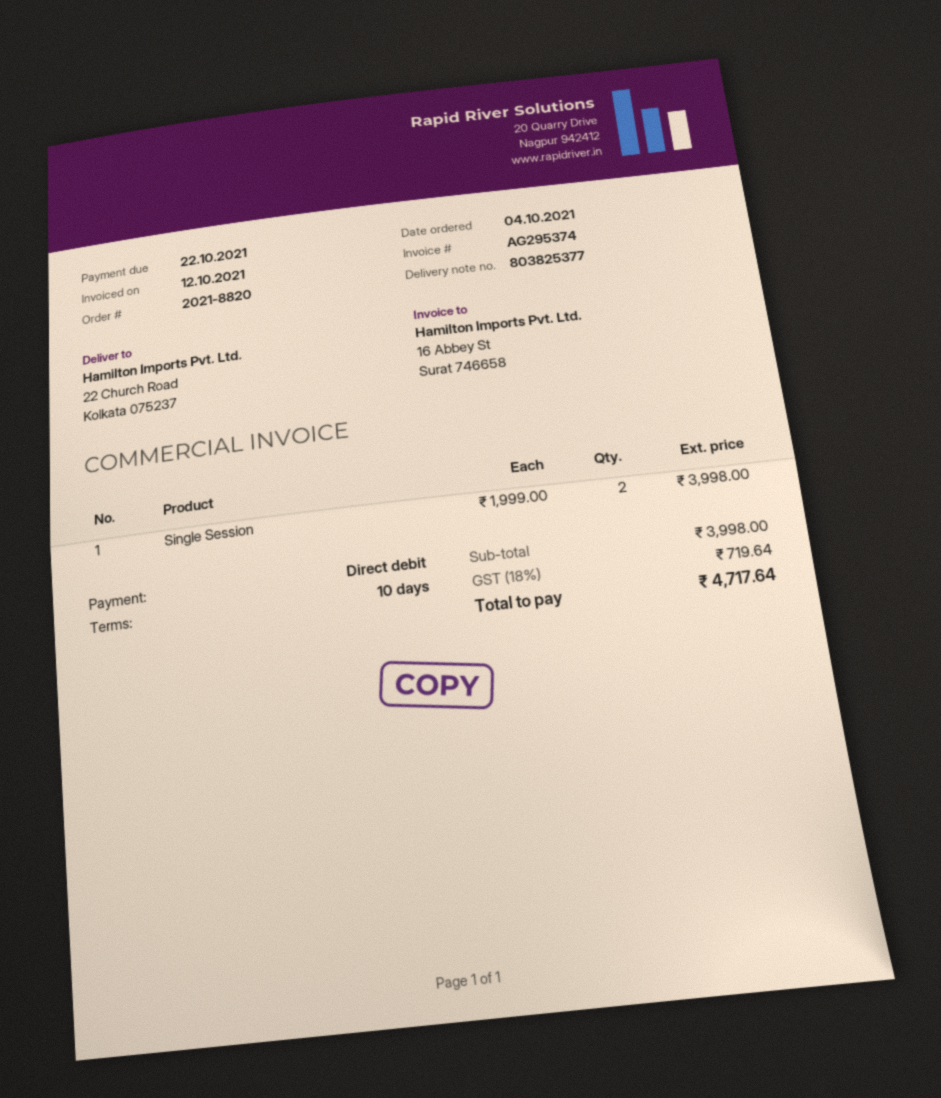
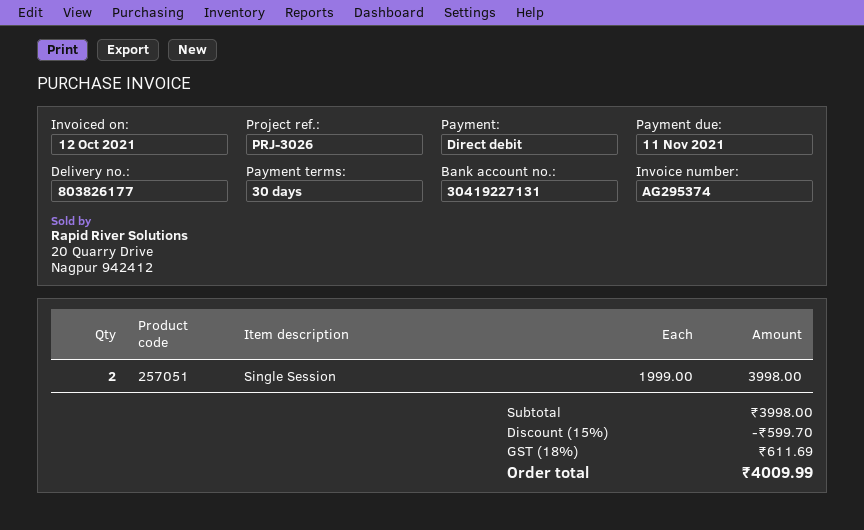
delivery note number: 803825377 -> 803826177
payment terms: 10 days -> 30 days
due date: 2021-10-22 -> 2021-11-11
discount: none -> 15% = 599.70
tax: 18% = 719.64 -> 18% = 611.69
total: 4717.64 -> 4009.99

